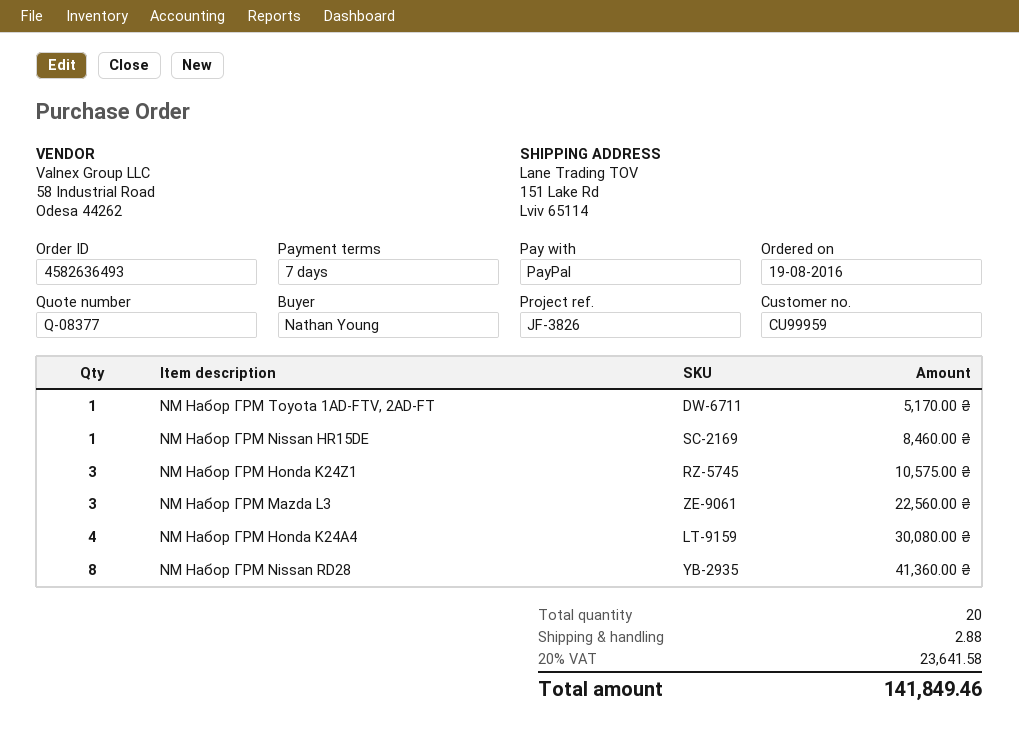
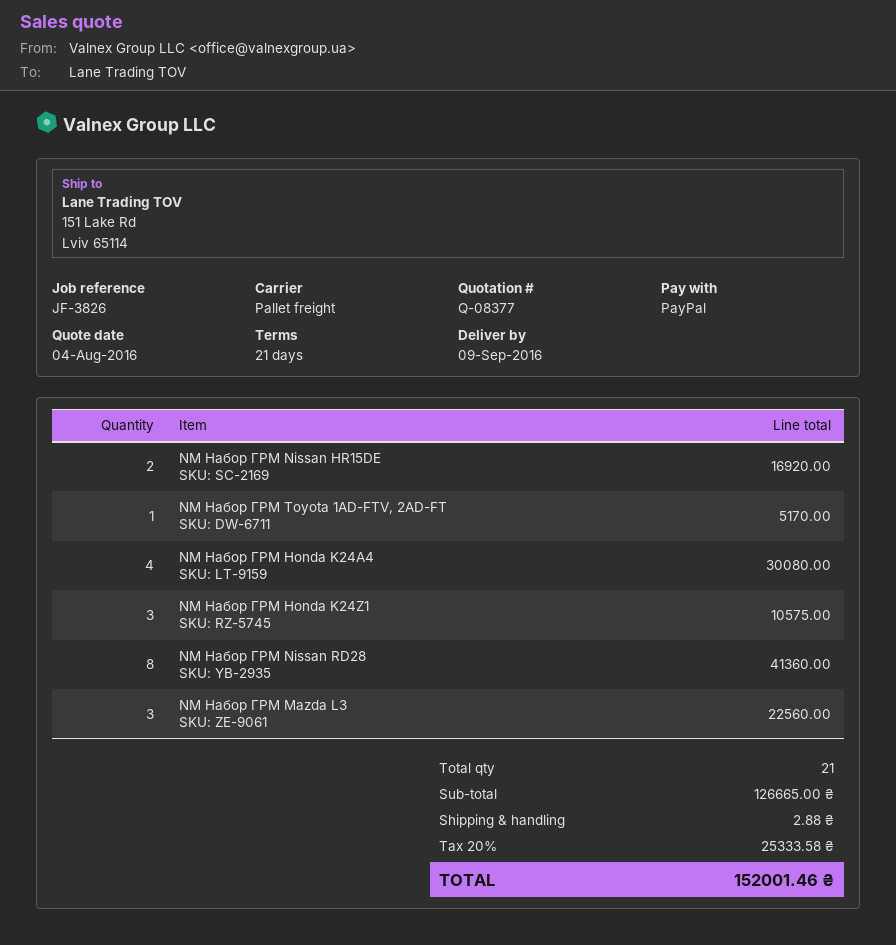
payment terms: 7 days -> 21 days
NM Набор ГРМ Nissan HR15DE: 1 for 8460.00 -> 2 for 16920.00
total quantity: 20 -> 21
tax: 20% = 23641.58 -> 20% = 25333.58
total: 141849.46 -> 152001.46

